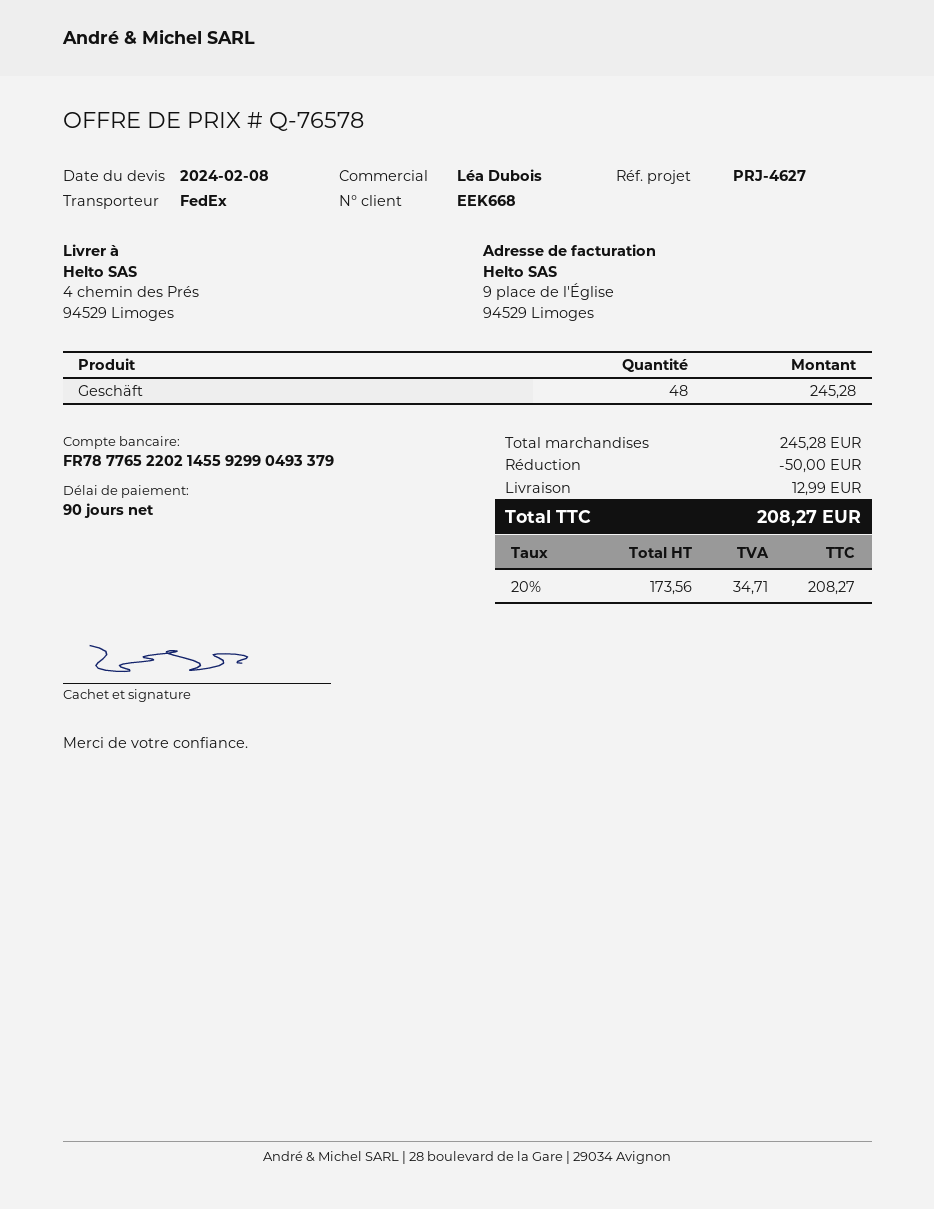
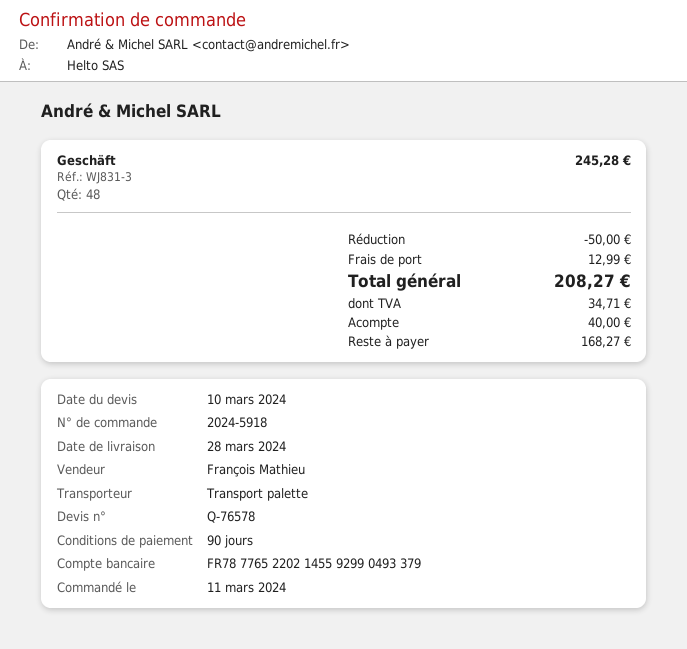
quote date: 2024-02-08 -> 2024-03-10
sales rep: Léa Dubois -> François Mathieu
shipping method: FedEx -> pallet freight

